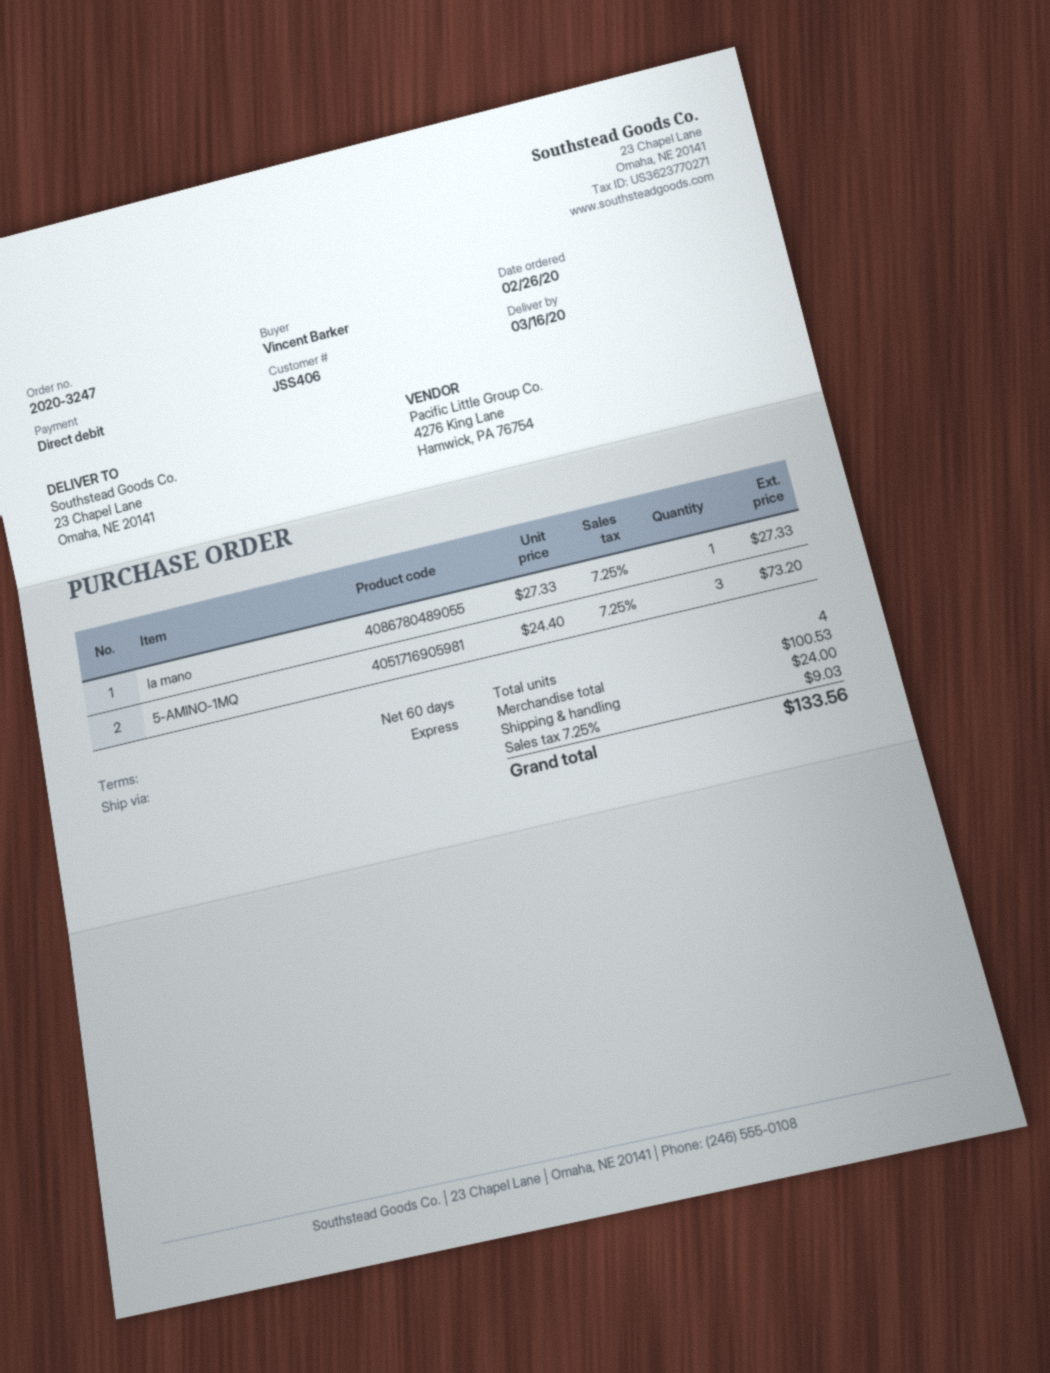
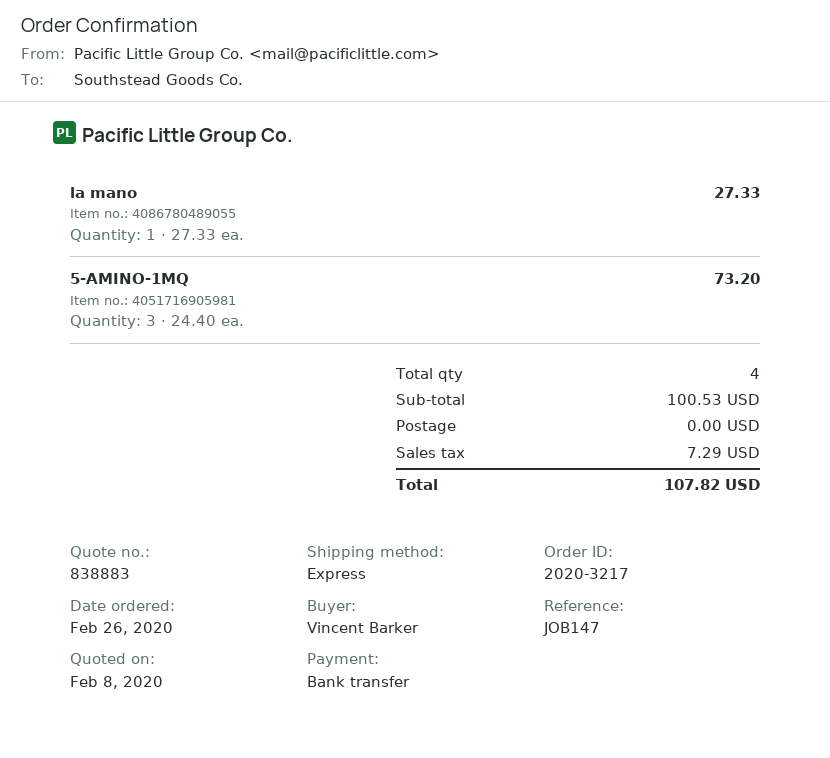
order number: 2020-3247 -> 2020-3217
payment method: direct debit -> bank transfer
shipping: 24.00 -> 0.00
tax: 9.03 -> 7.29
total: 133.56 -> 107.82

